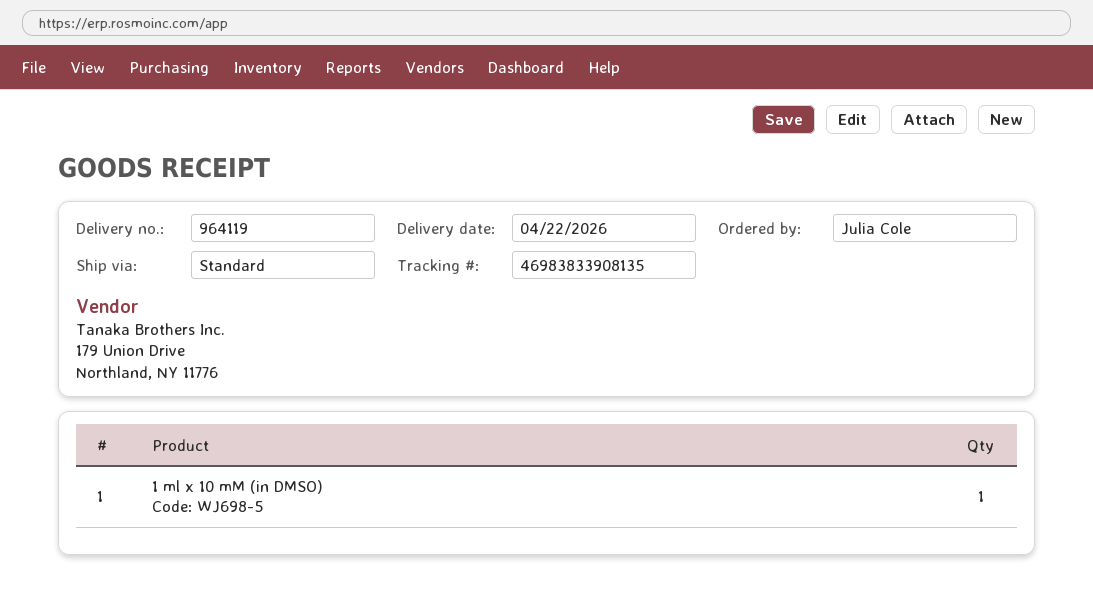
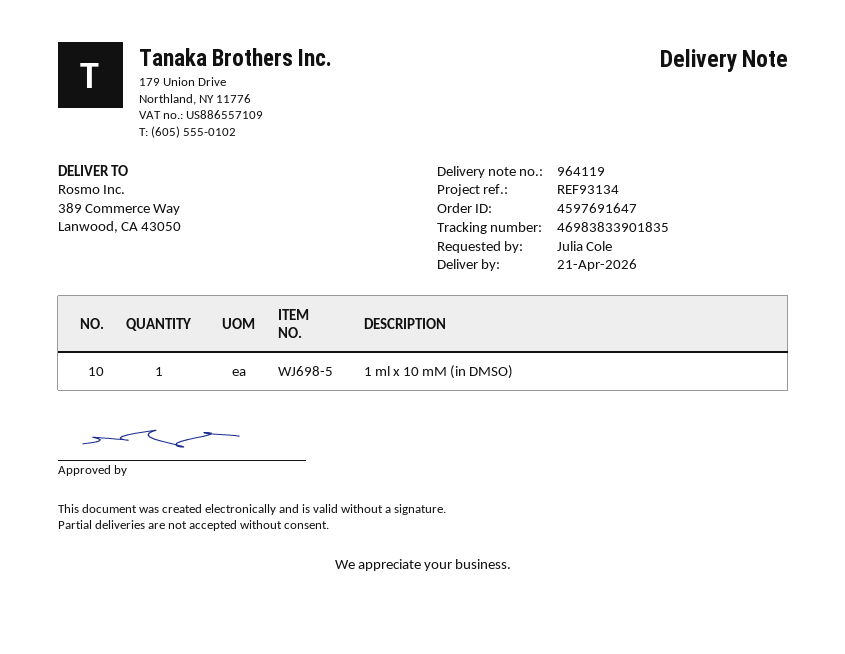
delivery date: 2026-04-22 -> 2026-04-21
tracking number: 46983833908135 -> 46983833901835

